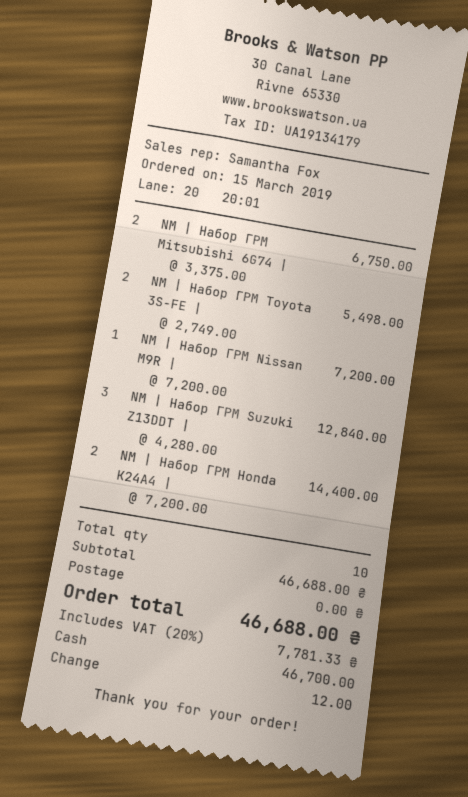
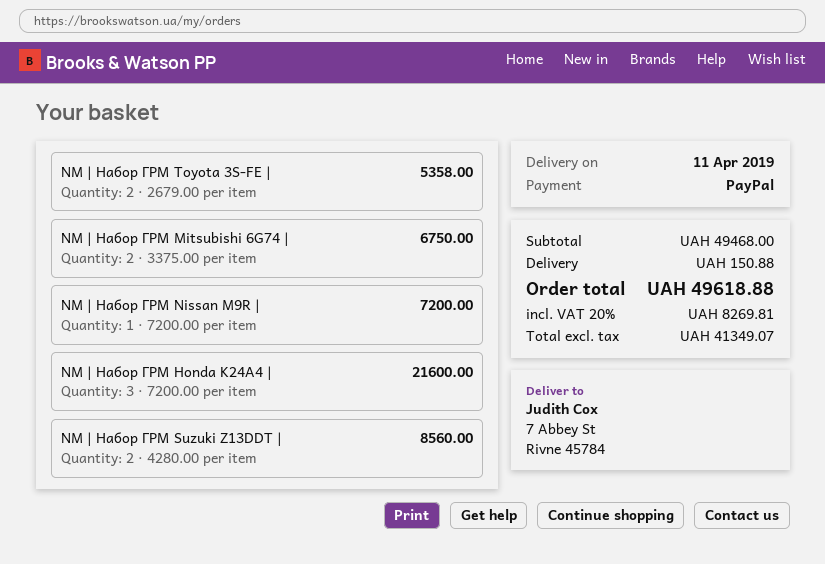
payment method: cash -> PayPal
NM | Набор ГРМ Toyota 3S-FE |: 2 x 2749.00 = 5498.00 -> 2 x 2679.00 = 5358.00
NM | Набор ГРМ Suzuki Z13DDT |: 3 x 4280.00 = 12840.00 -> 2 x 4280.00 = 8560.00
NM | Набор ГРМ Honda K24A4 |: 2 x 7200.00 = 14400.00 -> 3 x 7200.00 = 21600.00
subtotal: 46688.00 -> 49468.00
shipping: 0.00 -> 150.88
tax: 20% = 7781.33 -> 20% = 8269.81
total: 46688.00 -> 49618.88

